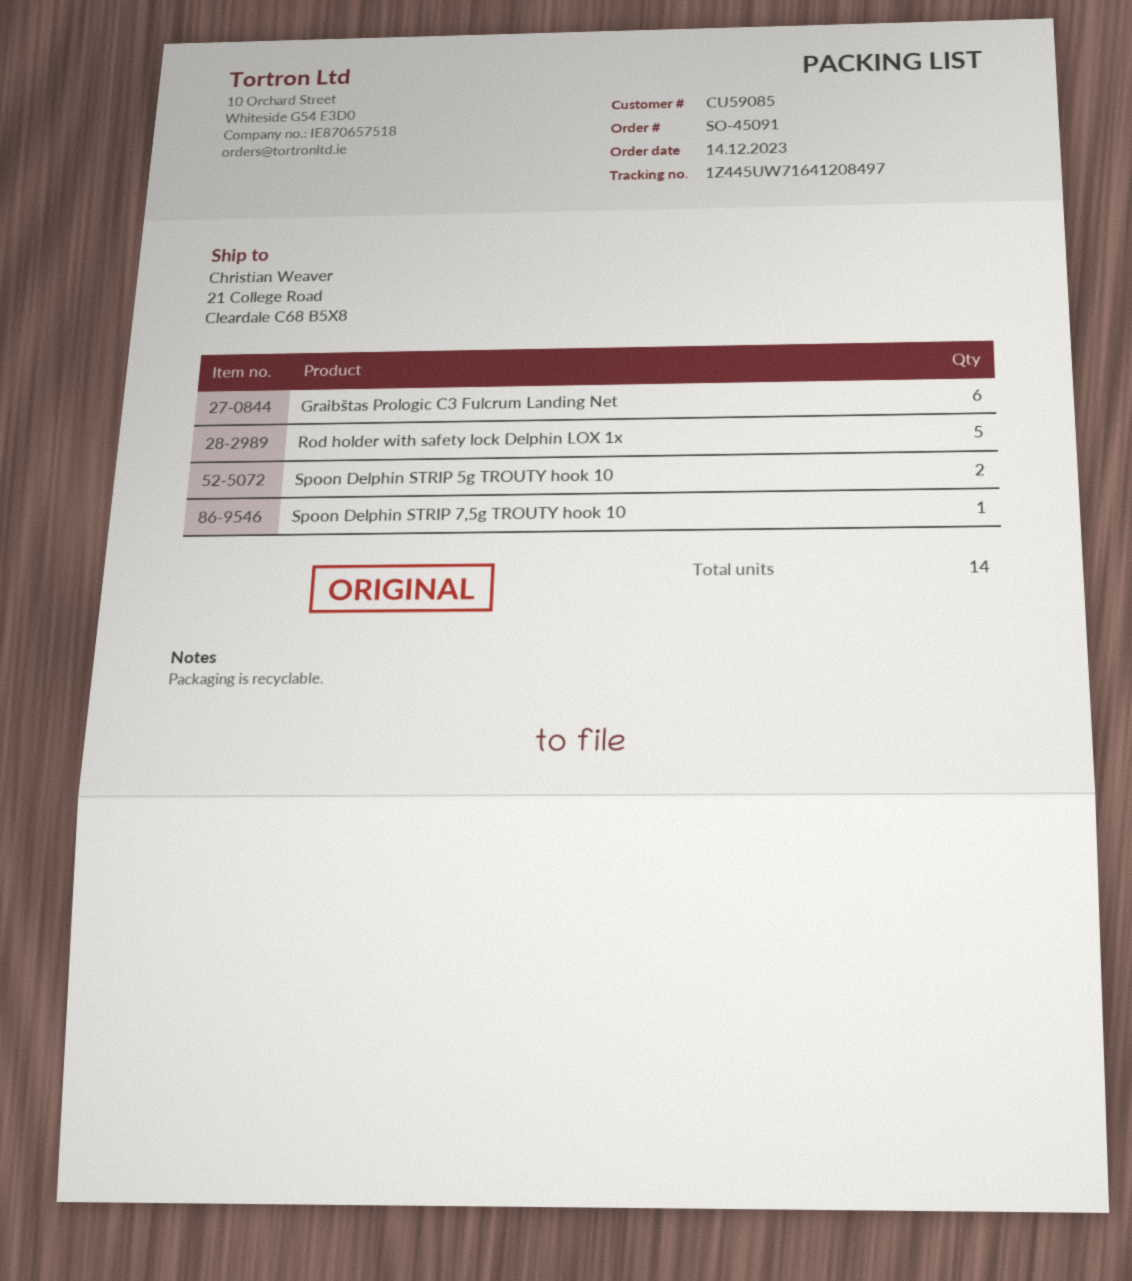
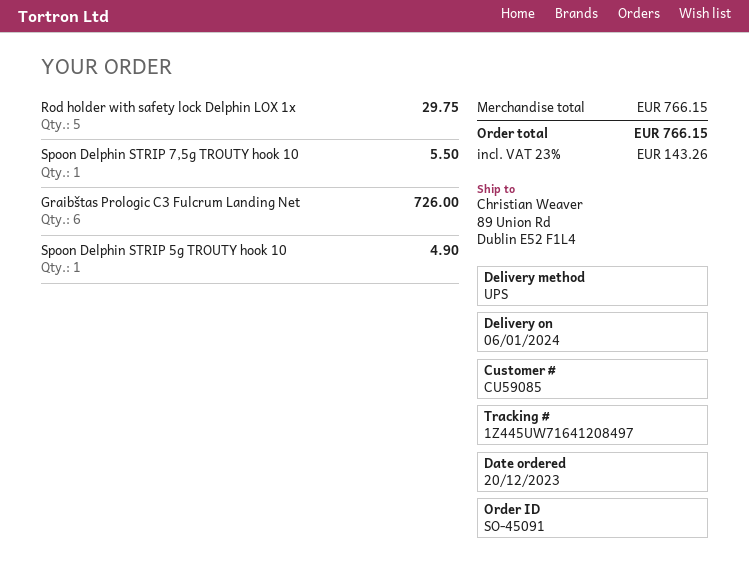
order date: 2023-12-14 -> 2023-12-20
ship to: 21 College Road, Cleardale C68 B5X8 -> 89 Union Rd, Dublin E52 F1L4
Spoon Delphin STRIP 5g TROUTY hook 10: 2 -> 1

